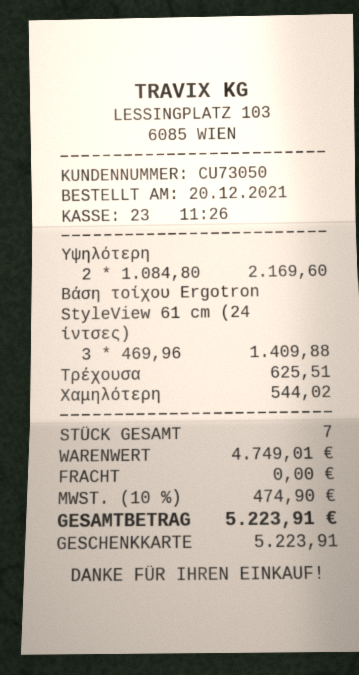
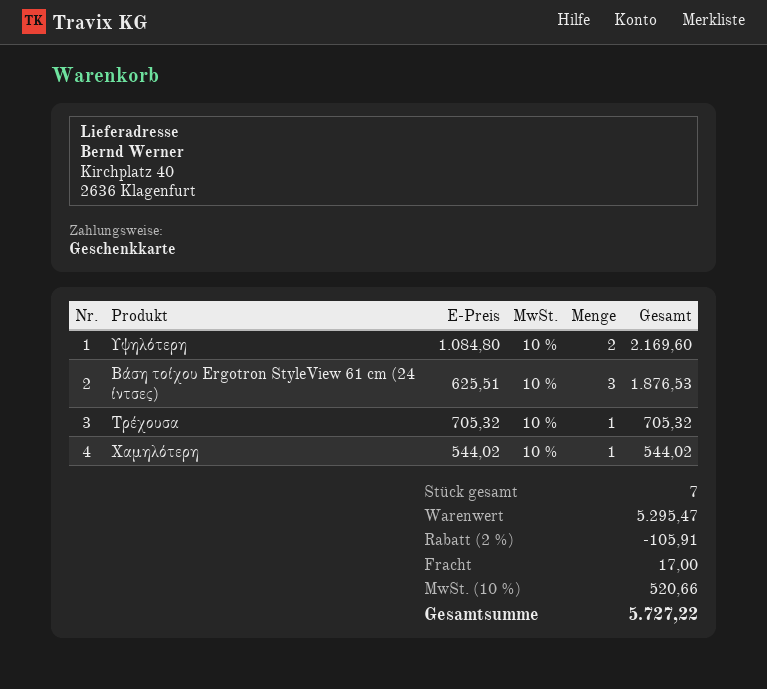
Βάση τοίχου Ergotron StyleView 61 cm (24 ίντσες): 3 x 469.96 = 1409.88 -> 3 x 625.51 = 1876.53
Τρέχουσα: 1 x 625.51 = 625.51 -> 1 x 705.32 = 705.32
subtotal: 4749.01 -> 5295.47
discount: none -> 2% = 105.91
shipping: 0.00 -> 17.00
tax: 10% = 474.90 -> 10% = 520.66
total: 5223.91 -> 5727.22

